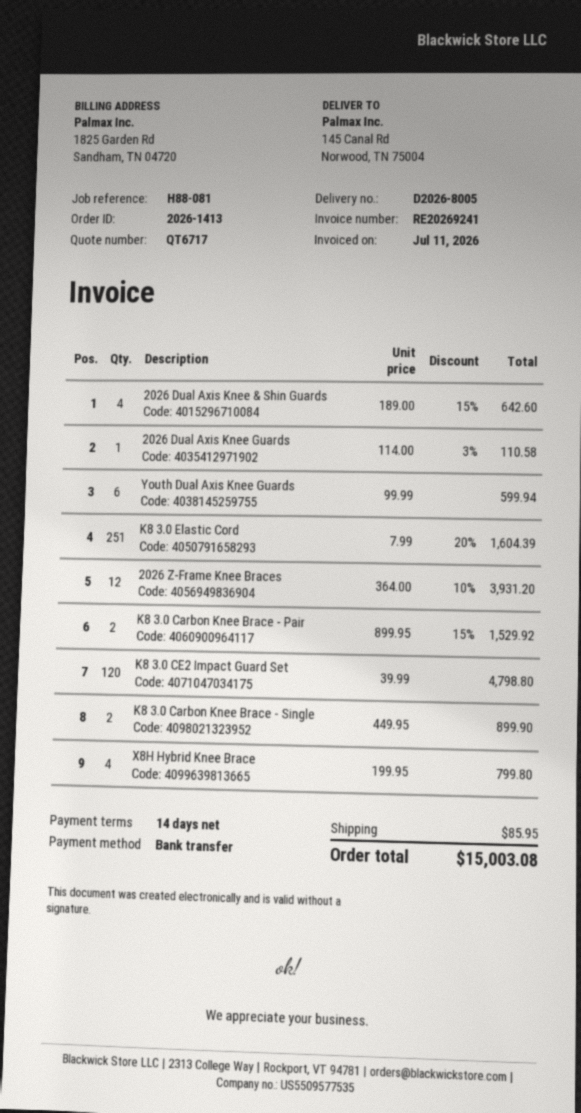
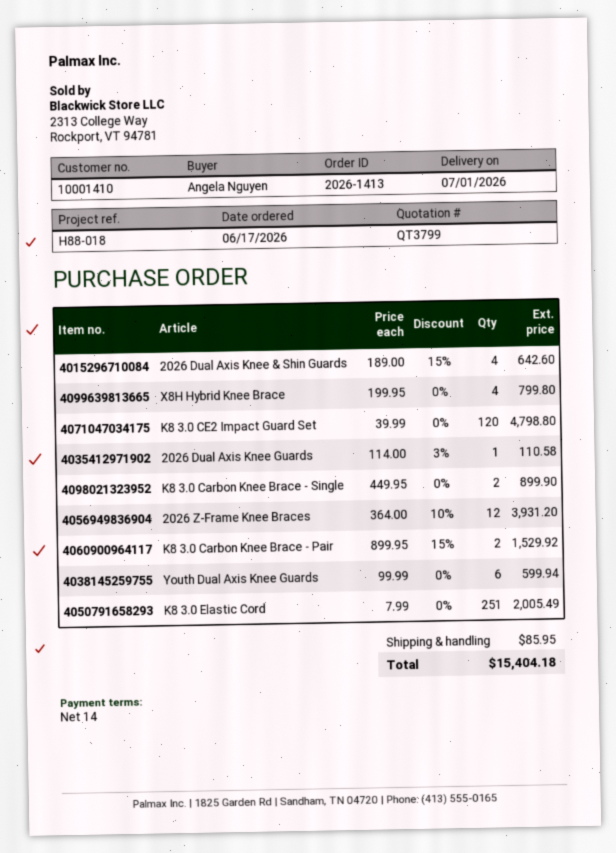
quote number: QT6717 -> QT3799
reference: H88-081 -> H88-018
K8 3.0 Elastic Cord: 251 x 7.99 - 20% = 1604.39 -> 251 x 7.99 = 2005.49
total: 15003.08 -> 15404.18

